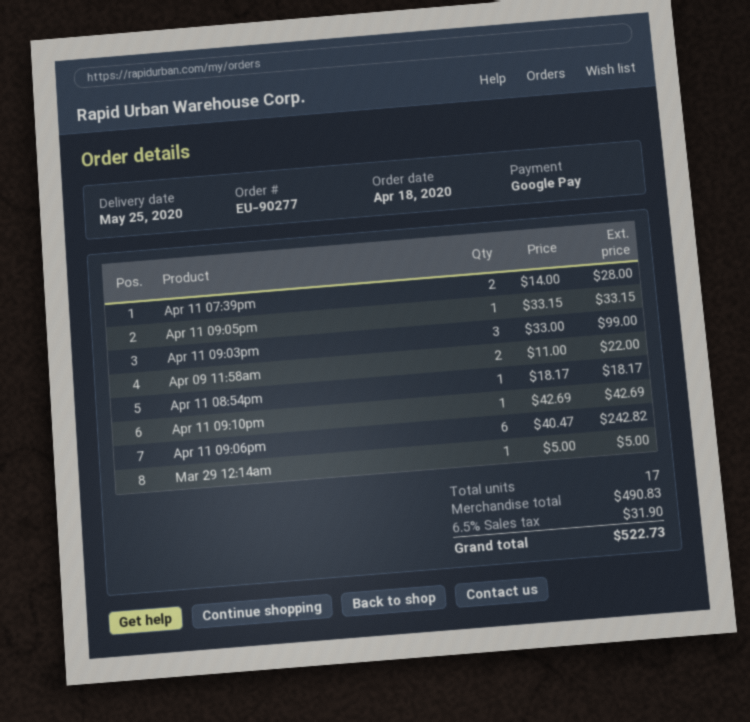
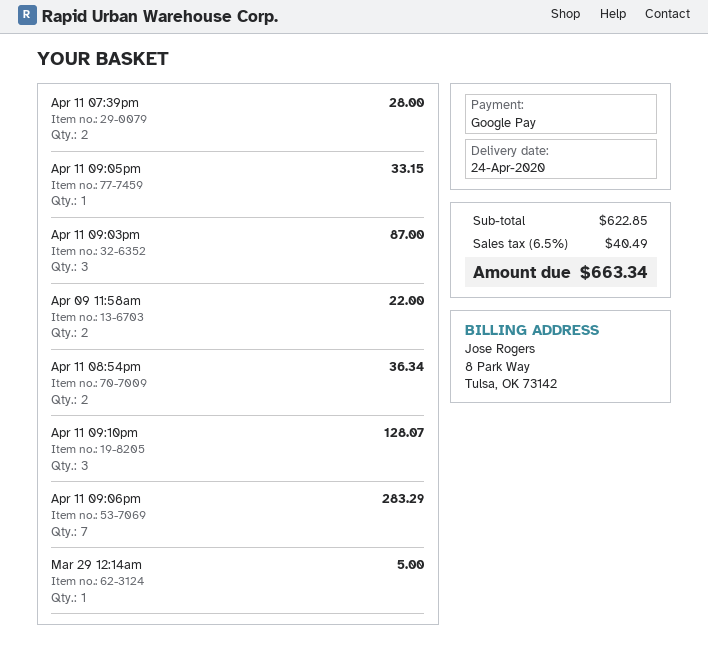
delivery date: 2020-05-25 -> 2020-04-24
Apr 11 09:03pm: 3 for 99.00 -> 3 for 87.00
Apr 11 08:54pm: 1 for 18.17 -> 2 for 36.34
Apr 11 09:10pm: 1 for 42.69 -> 3 for 128.07
Apr 11 09:06pm: 6 for 242.82 -> 7 for 283.29
subtotal: 490.83 -> 622.85
tax: 6.5% = 31.90 -> 6.5% = 40.49
total: 522.73 -> 663.34

